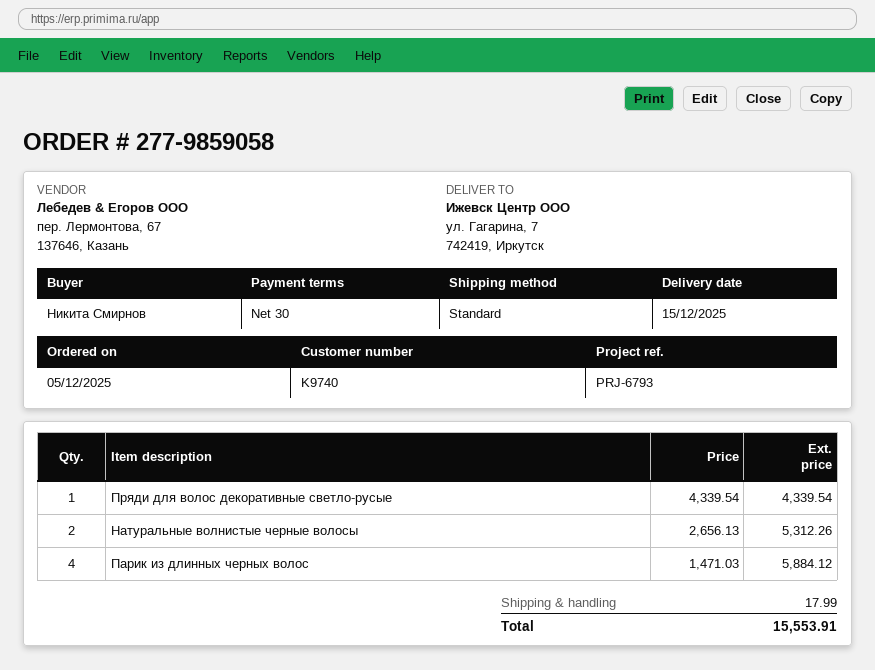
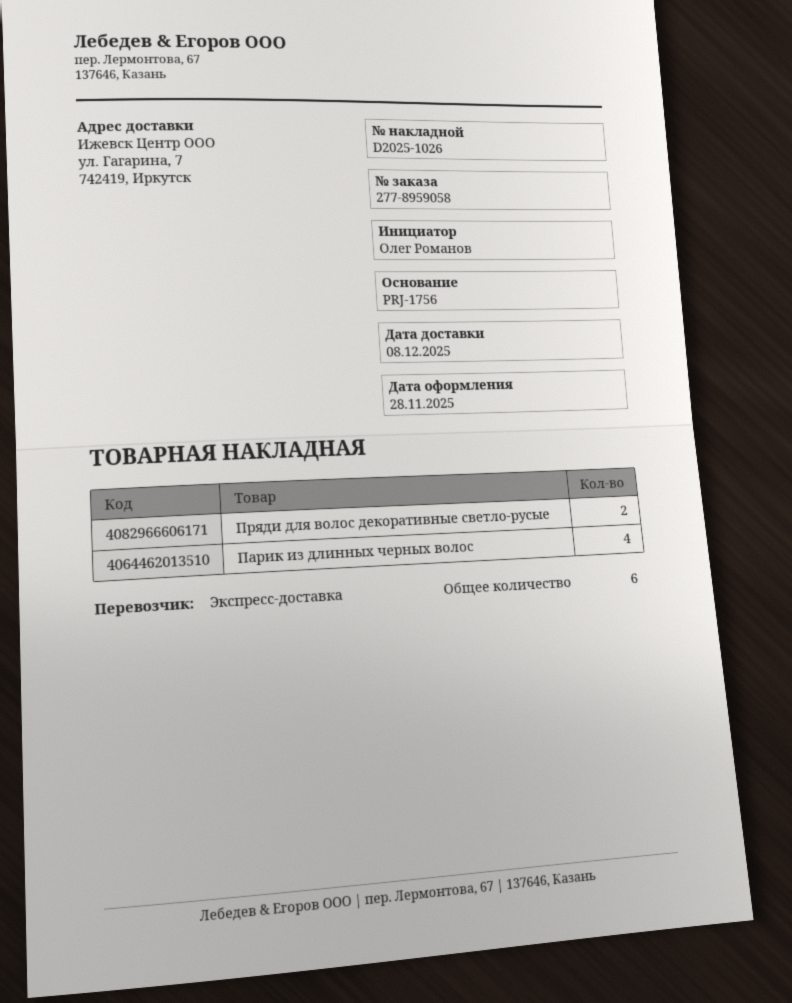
order number: 277-9859058 -> 277-8959058
order date: 2025-12-05 -> 2025-11-28
delivery date: 2025-12-15 -> 2025-12-08
reference: PRJ-6793 -> PRJ-1756
ordered by: Никита Смирнов -> Олег Романов
shipping method: standard -> express
Пряди для волос декоративные светло-русые: 1 -> 2
Натуральные волнистые черные волосы: 2 -> none

